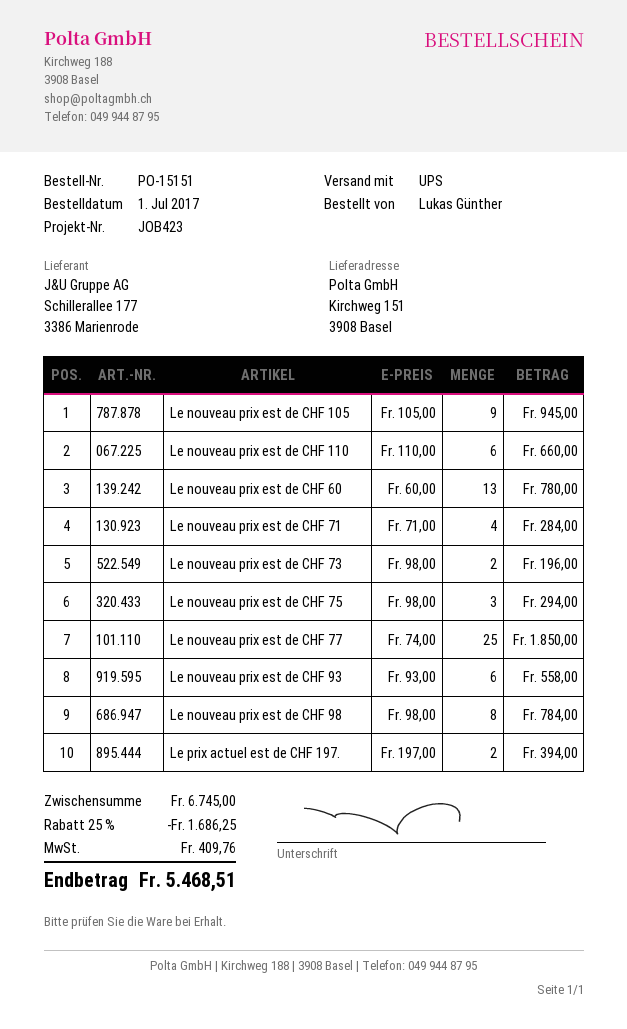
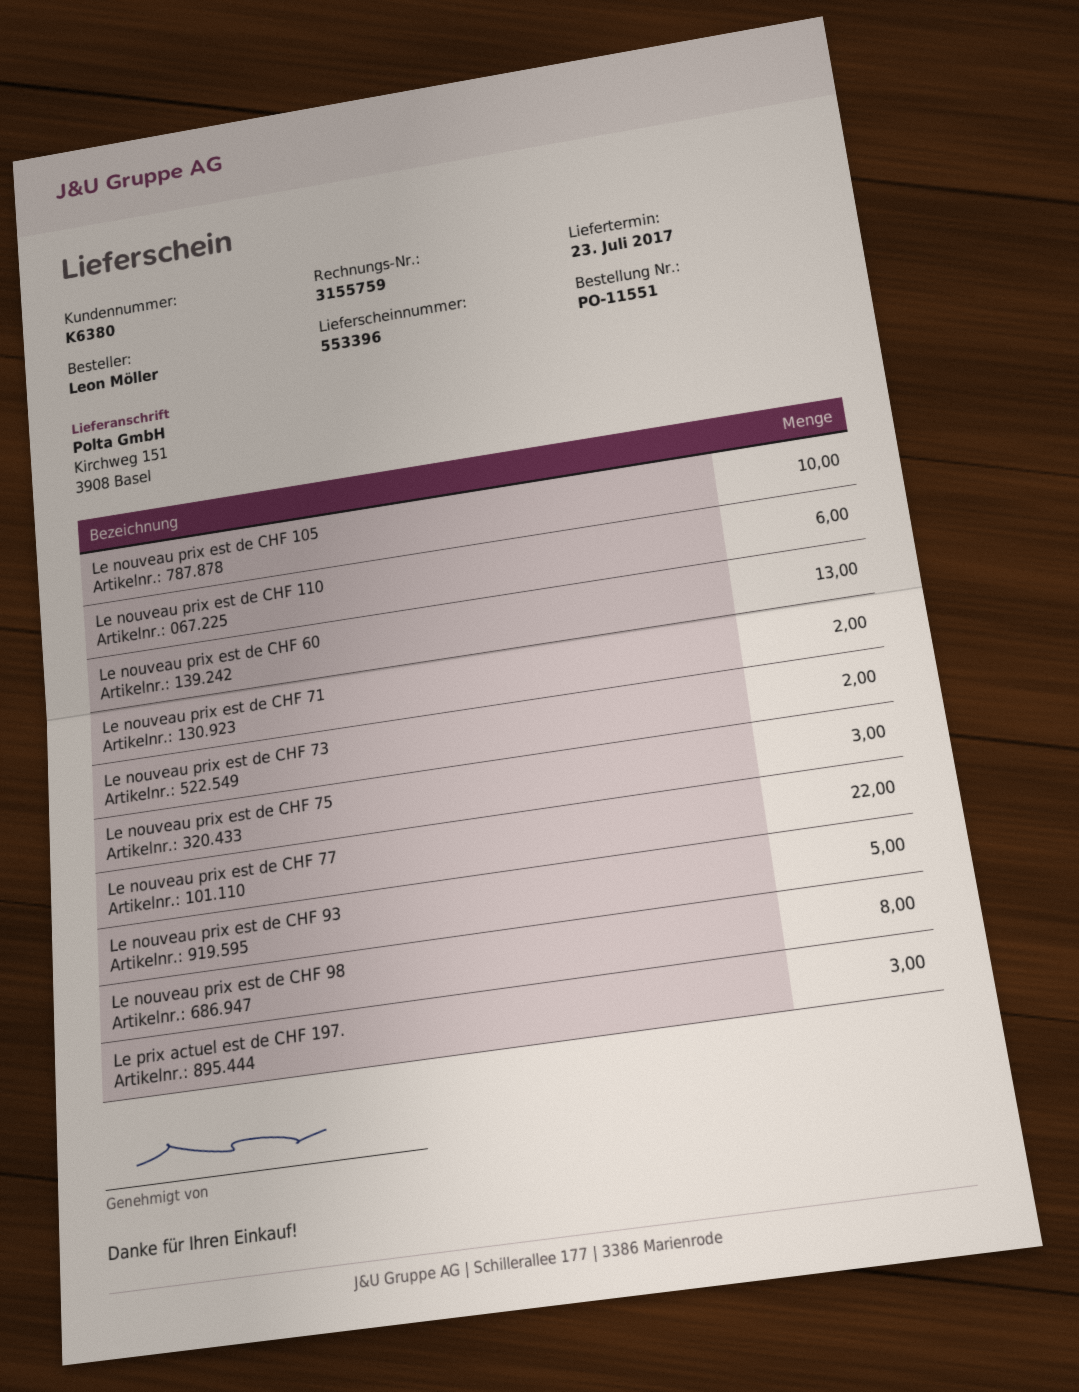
order number: PO-15151 -> PO-11551
ordered by: Lukas Günther -> Leon Möller
Le nouveau prix est de CHF 105: 9 -> 10
Le nouveau prix est de CHF 71: 4 -> 2
Le nouveau prix est de CHF 77: 25 -> 22
Le nouveau prix est de CHF 93: 6 -> 5
Le prix actuel est de CHF 197.: 2 -> 3

